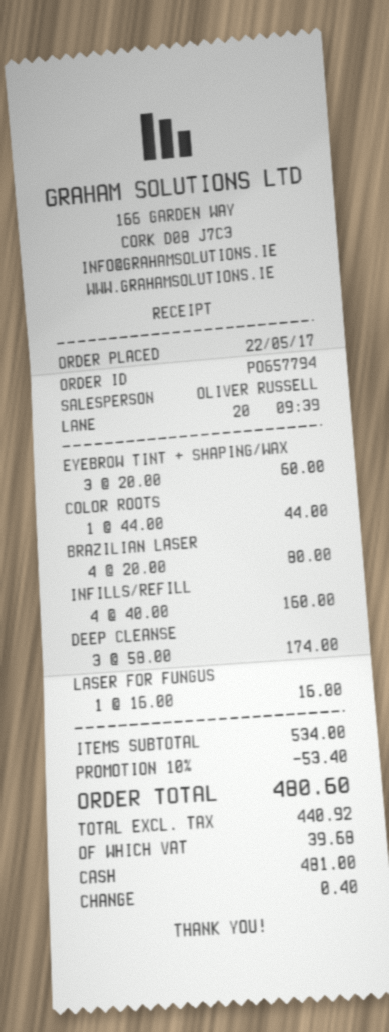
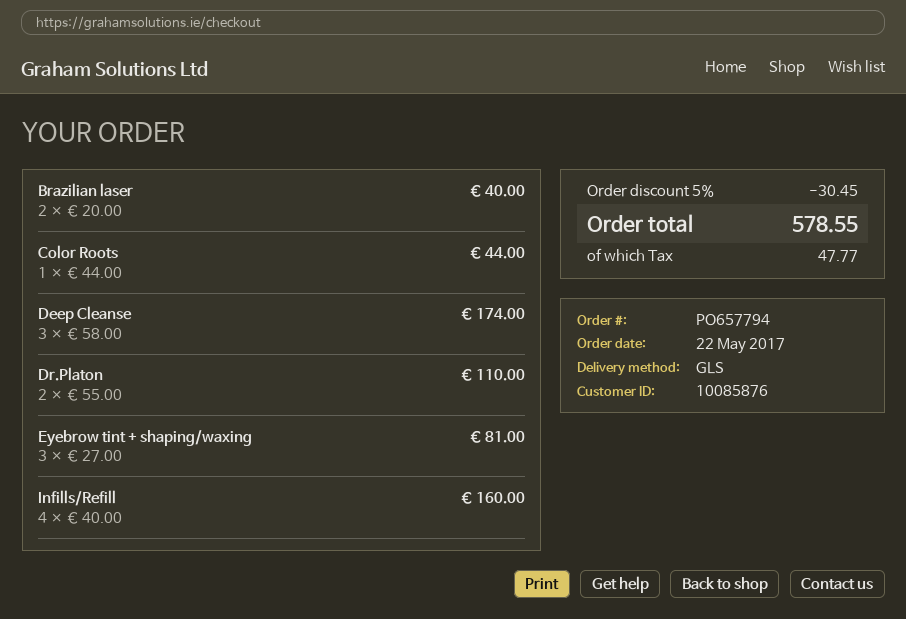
EYEBROW TINT + SHAPING/WAX: 3 x 20.00 = 60.00 -> 3 x 27.00 = 81.00
BRAZILIAN LASER: 4 x 20.00 = 80.00 -> 2 x 20.00 = 40.00
LASER FOR FUNGUS: 1 x 16.00 = 16.00 -> none
Dr.Platon: none -> 2 x 55.00 = 110.00
discount: 10% = 53.40 -> 5% = 30.45
tax: 39.68 -> 47.77
total: 480.60 -> 578.55

